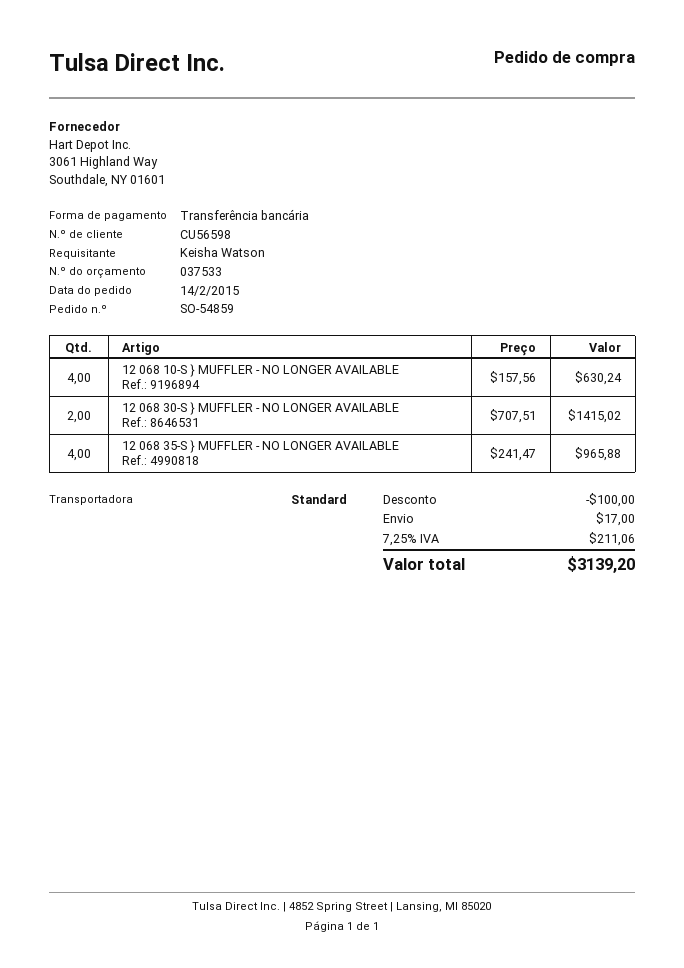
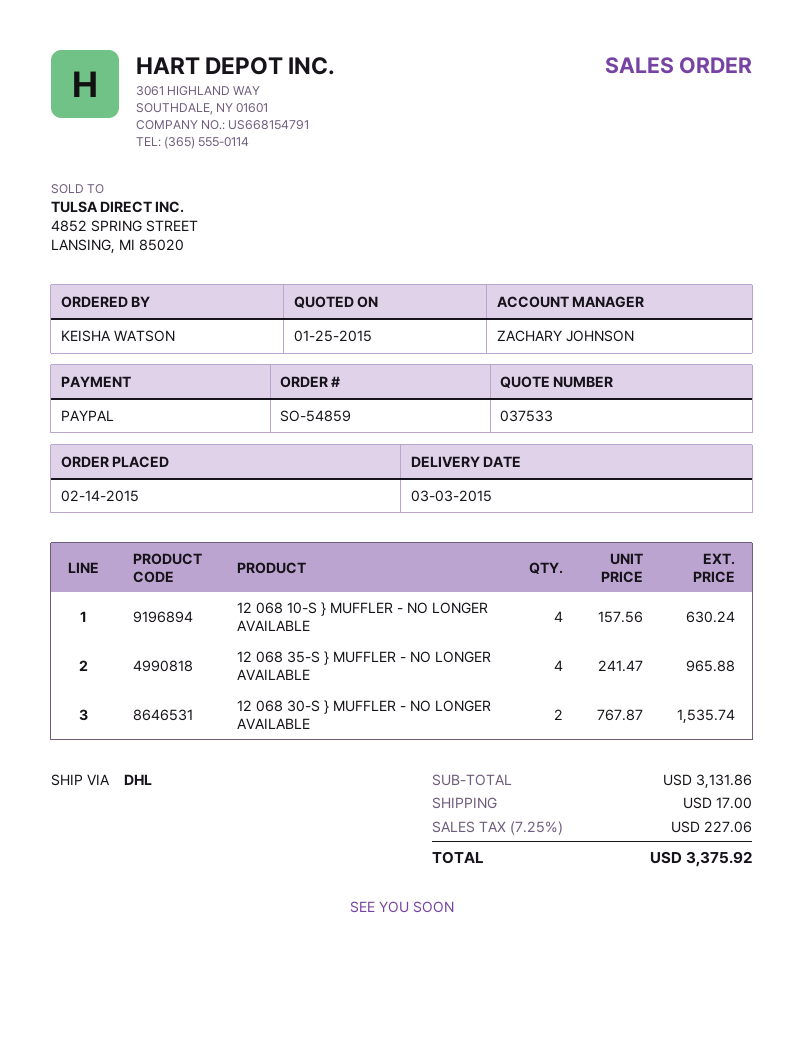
payment method: bank transfer -> PayPal
shipping method: standard -> DHL
12 068 30-S } MUFFLER - NO LONGER AVAILABLE: 2 x 707.51 = 1415.02 -> 2 x 767.87 = 1535.74
discount: 100.00 -> none
tax: 7.25% = 211.06 -> 7.25% = 227.06
total: 3139.20 -> 3375.92

